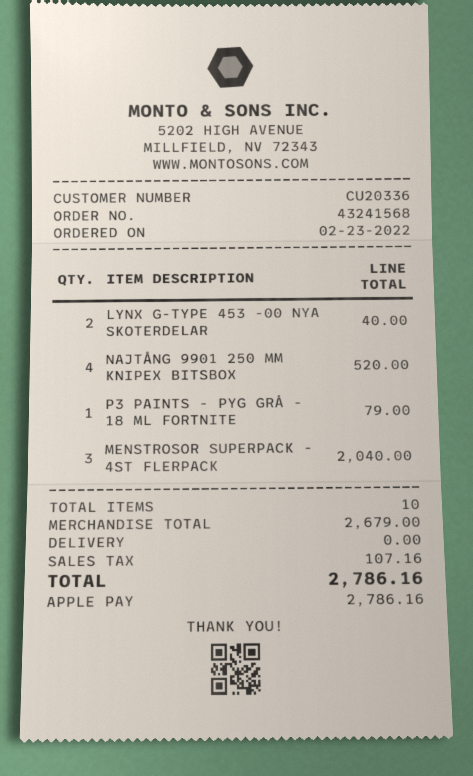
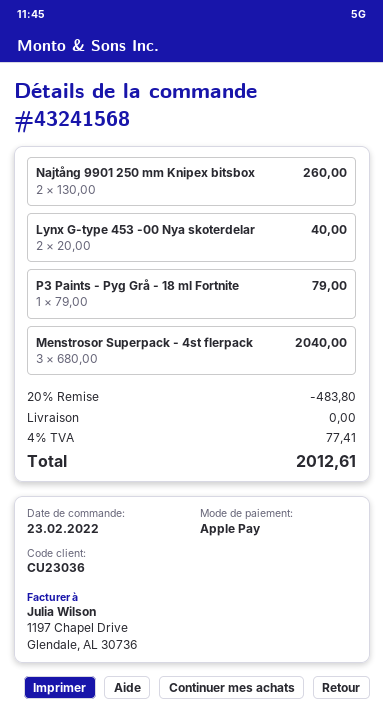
customer number: CU20336 -> CU23036
NAJTÅNG 9901 250 MM KNIPEX BITSBOX: 4 for 520.00 -> 2 for 260.00
discount: none -> 20% = 483.80
tax: 107.16 -> 77.41
total: 2786.16 -> 2012.61

